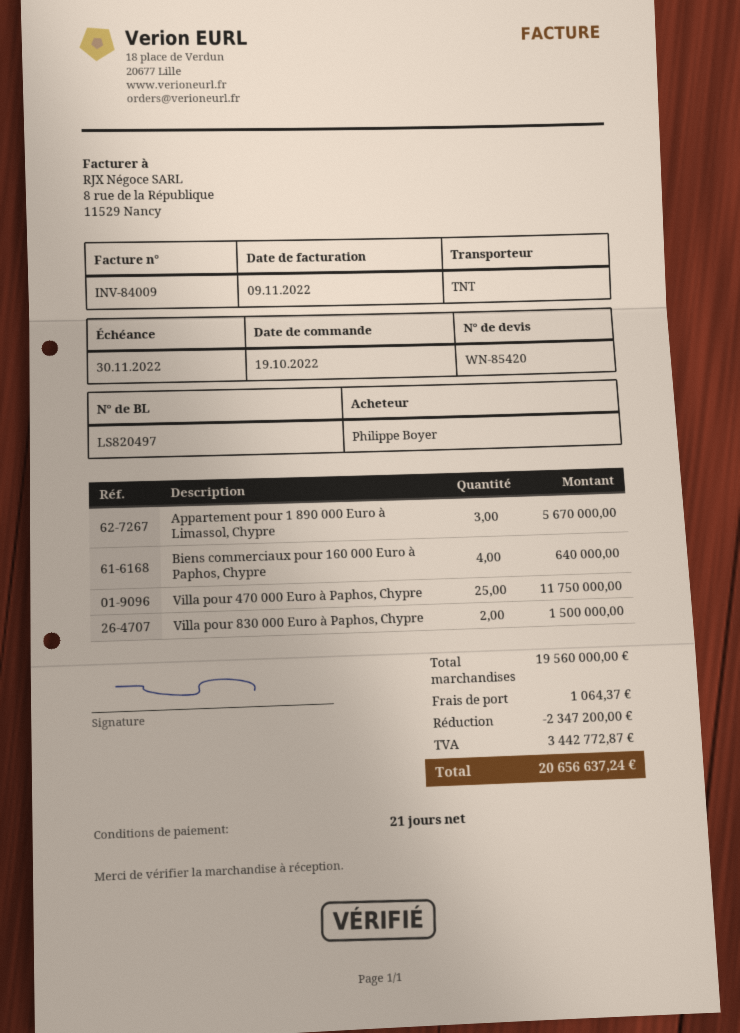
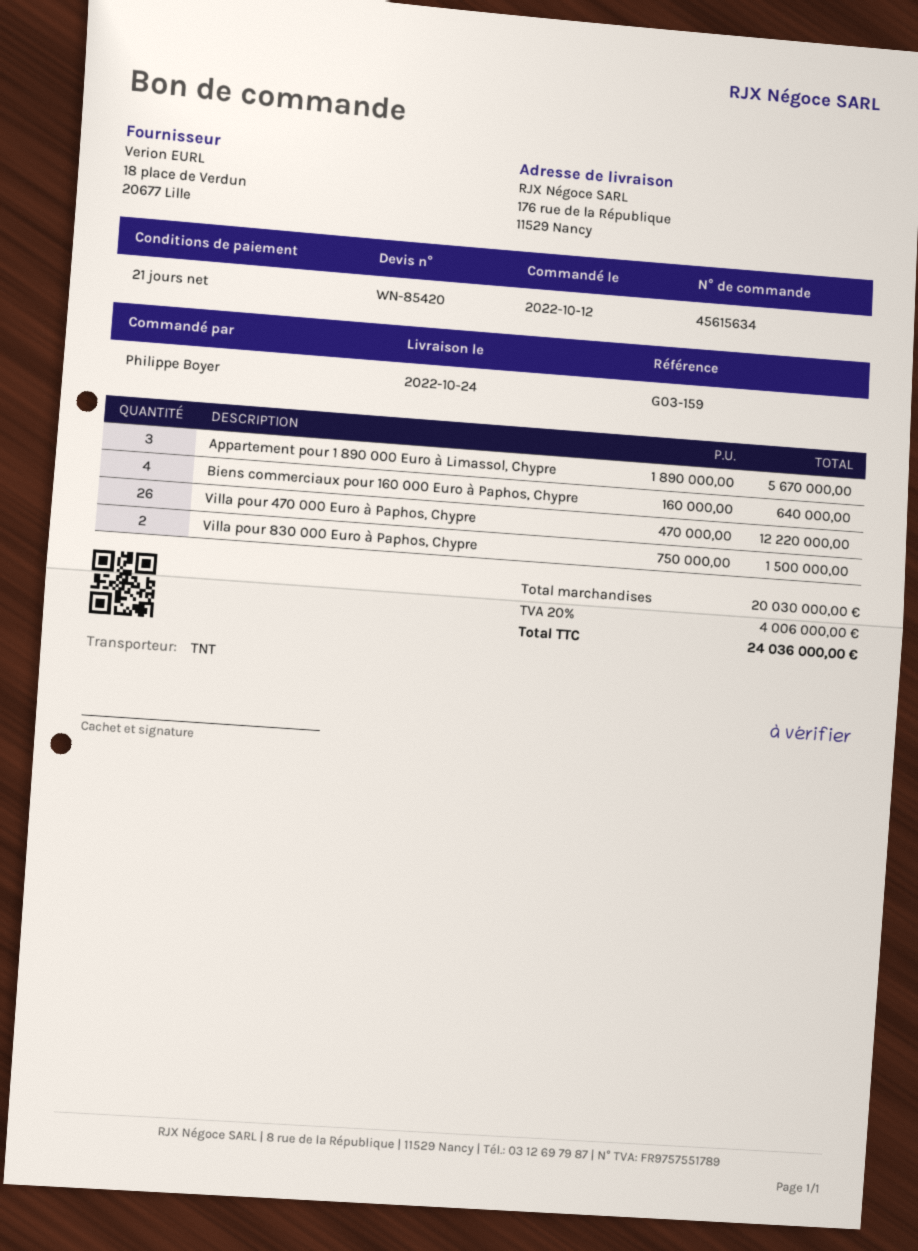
order date: 2022-10-19 -> 2022-10-12
Villa pour 470 000 Euro à Paphos, Chypre: 25 for 11750000.00 -> 26 for 12220000.00
subtotal: 19560000.00 -> 20030000.00
discount: 2347200.00 -> none
shipping: 1064.37 -> none
tax: 3442772.87 -> 4006000.00
total: 20656637.24 -> 24036000.00

